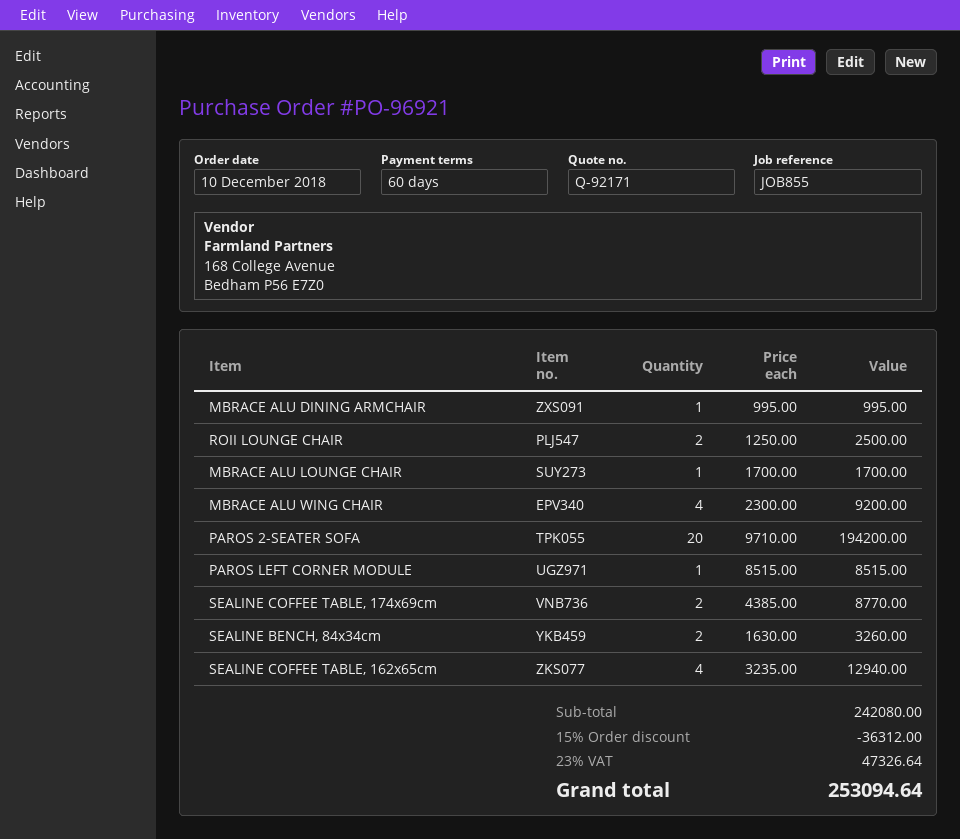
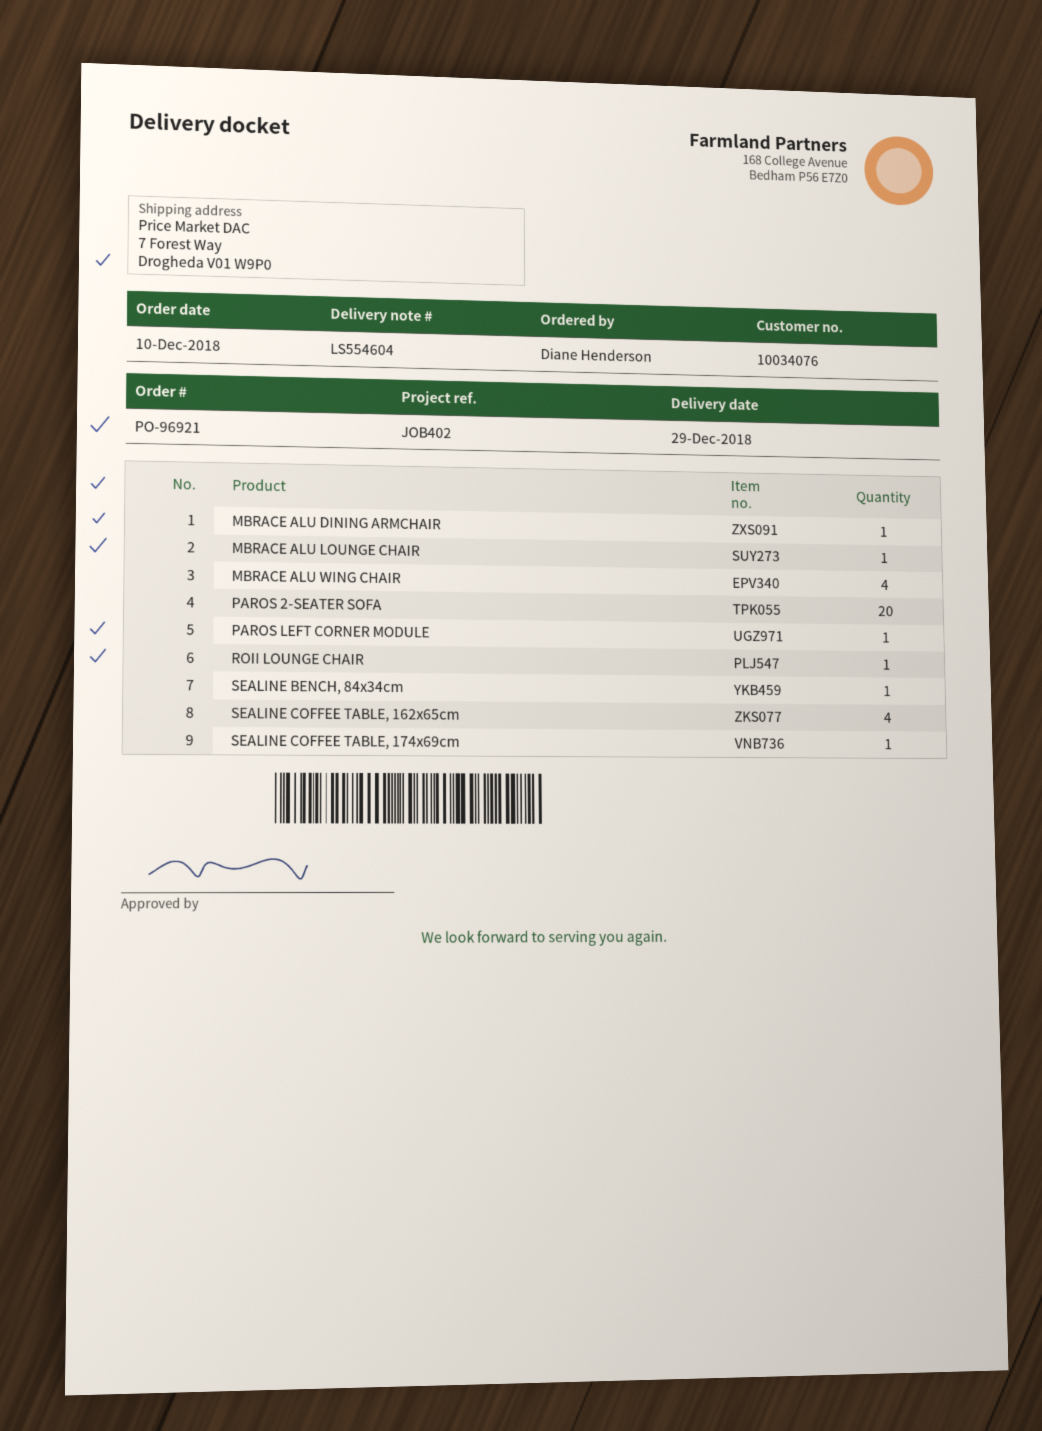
reference: JOB855 -> JOB402
ROII LOUNGE CHAIR: 2 -> 1
SEALINE COFFEE TABLE, 174x69cm: 2 -> 1
SEALINE BENCH, 84x34cm: 2 -> 1

